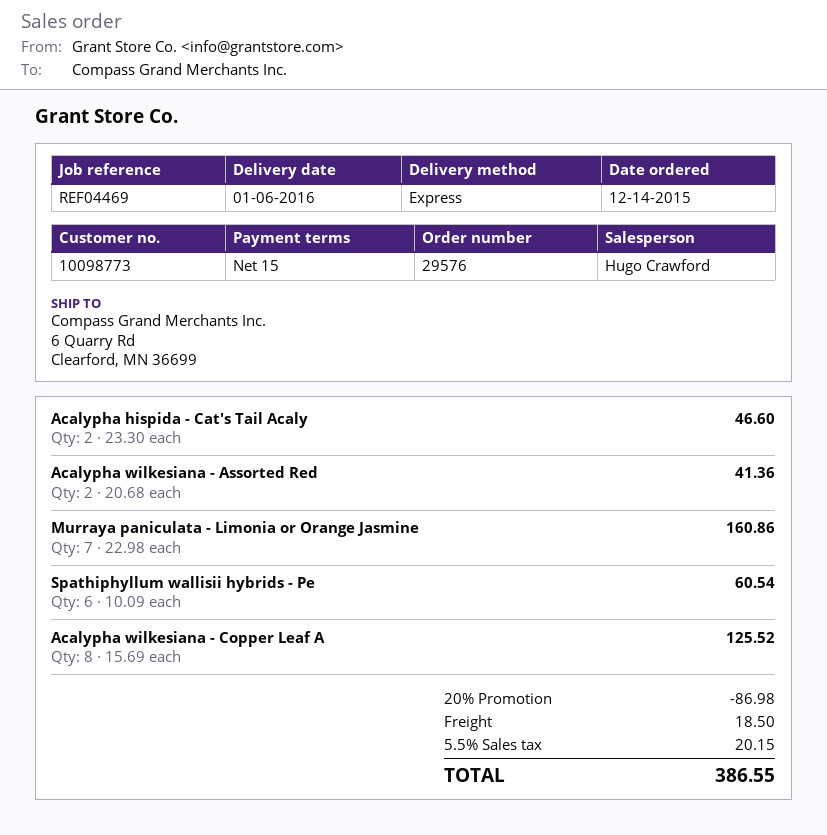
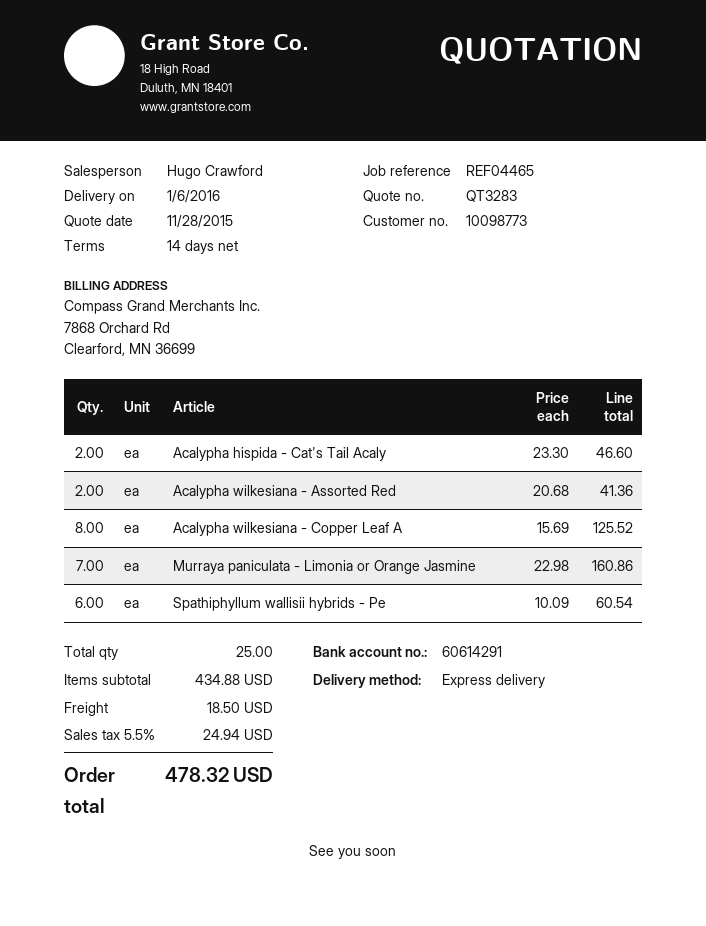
payment terms: 15 days -> 14 days
reference: REF04469 -> REF04465
discount: 20% = 86.98 -> none
tax: 5.5% = 20.15 -> 5.5% = 24.94
total: 386.55 -> 478.32

